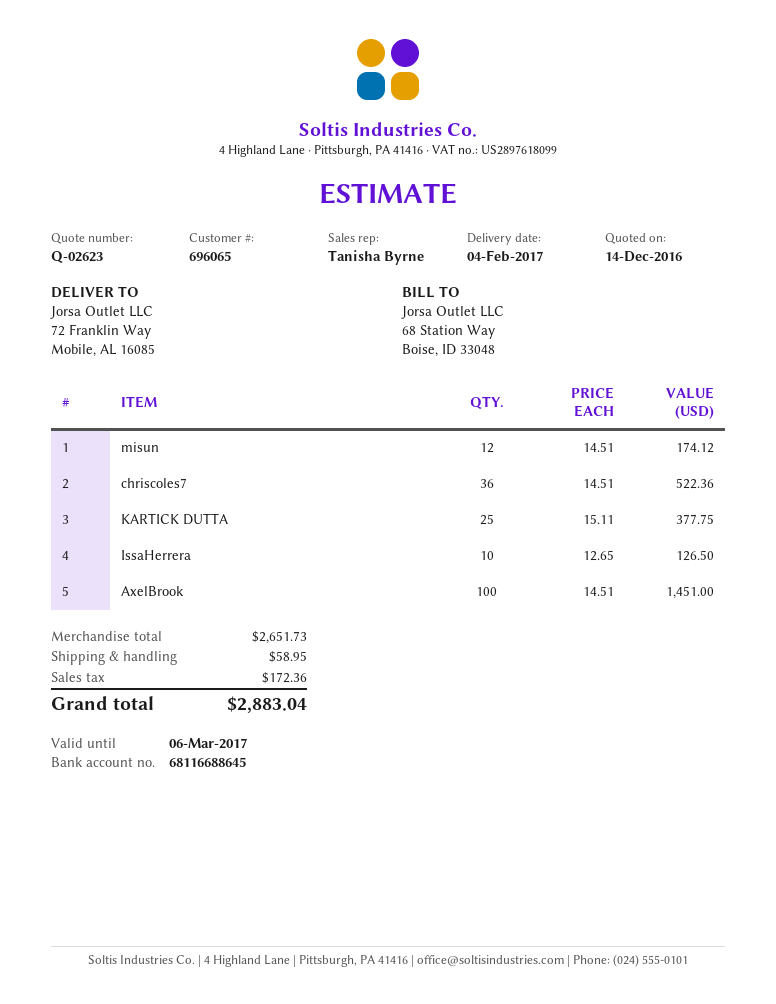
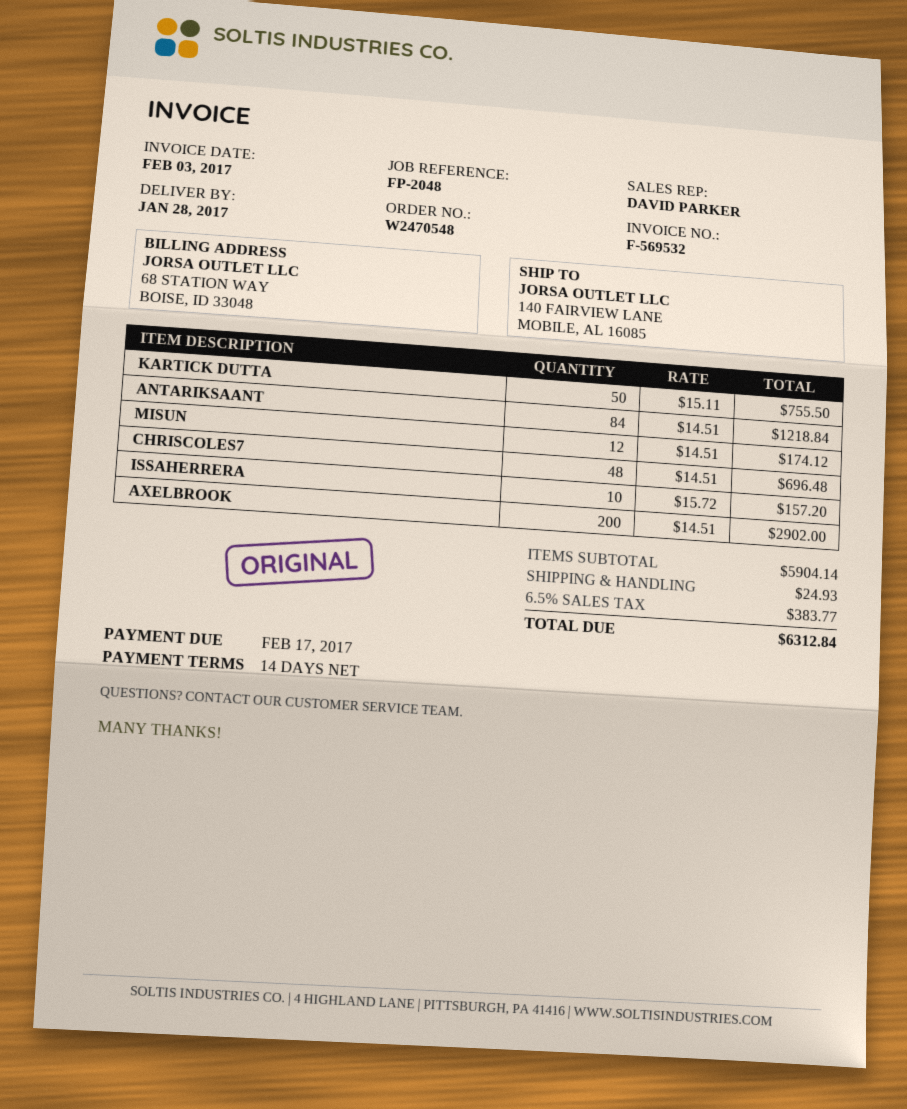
delivery date: 2017-02-04 -> 2017-01-28
sales rep: Tanisha Byrne -> DAVID PARKER
ship to: 72 Franklin Way, Mobile, AL 16085 -> 140 FAIRVIEW LANE, MOBILE, AL 16085
chriscoles7: 36 x 14.51 = 522.36 -> 48 x 14.51 = 696.48
KARTICK DUTTA: 25 x 15.11 = 377.75 -> 50 x 15.11 = 755.50
IssaHerrera: 10 x 12.65 = 126.50 -> 10 x 15.72 = 157.20
AxelBrook: 100 x 14.51 = 1451.00 -> 200 x 14.51 = 2902.00
ANTARIKSAANT: none -> 84 x 14.51 = 1218.84
subtotal: 2651.73 -> 5904.14
shipping: 58.95 -> 24.93
tax: 172.36 -> 383.77
total: 2883.04 -> 6312.84

